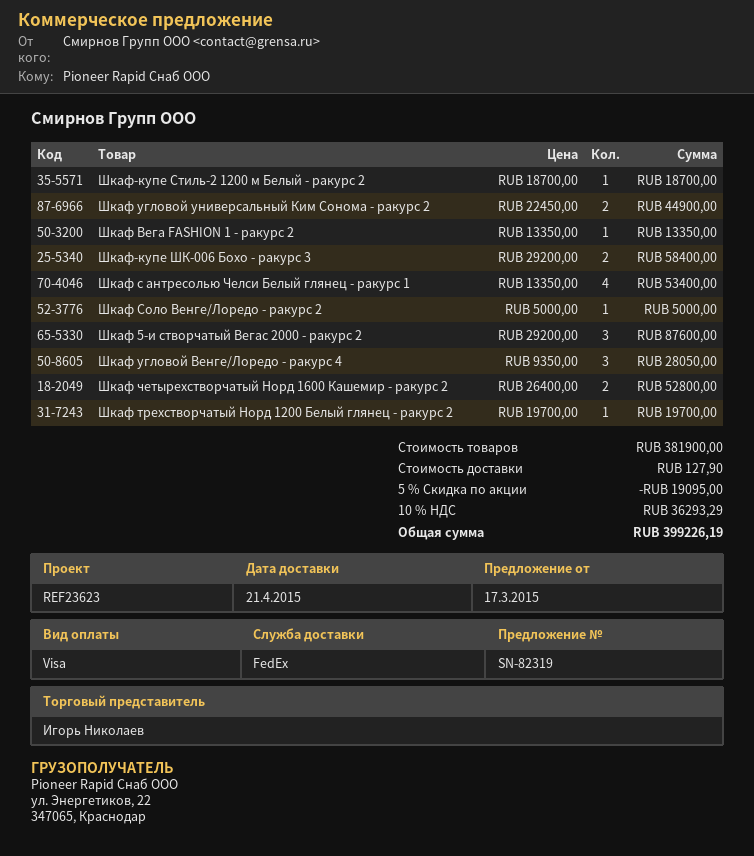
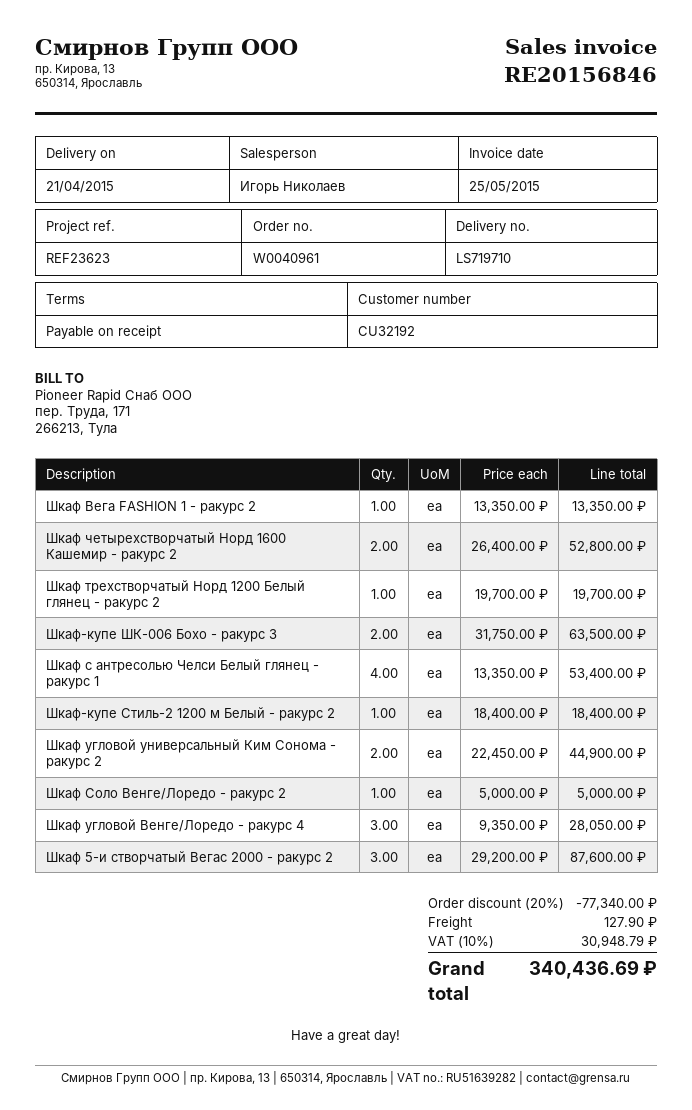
Шкаф-купе Стиль-2 1200 м Белый - ракурс 2: 1 x 18700.00 = 18700.00 -> 1 x 18400.00 = 18400.00
Шкаф-купе ШК-006 Бохо - ракурс 3: 2 x 29200.00 = 58400.00 -> 2 x 31750.00 = 63500.00
discount: 5% = 19095.00 -> 20% = 77340.00
tax: 10% = 36293.29 -> 10% = 30948.79
total: 399226.19 -> 340436.69

